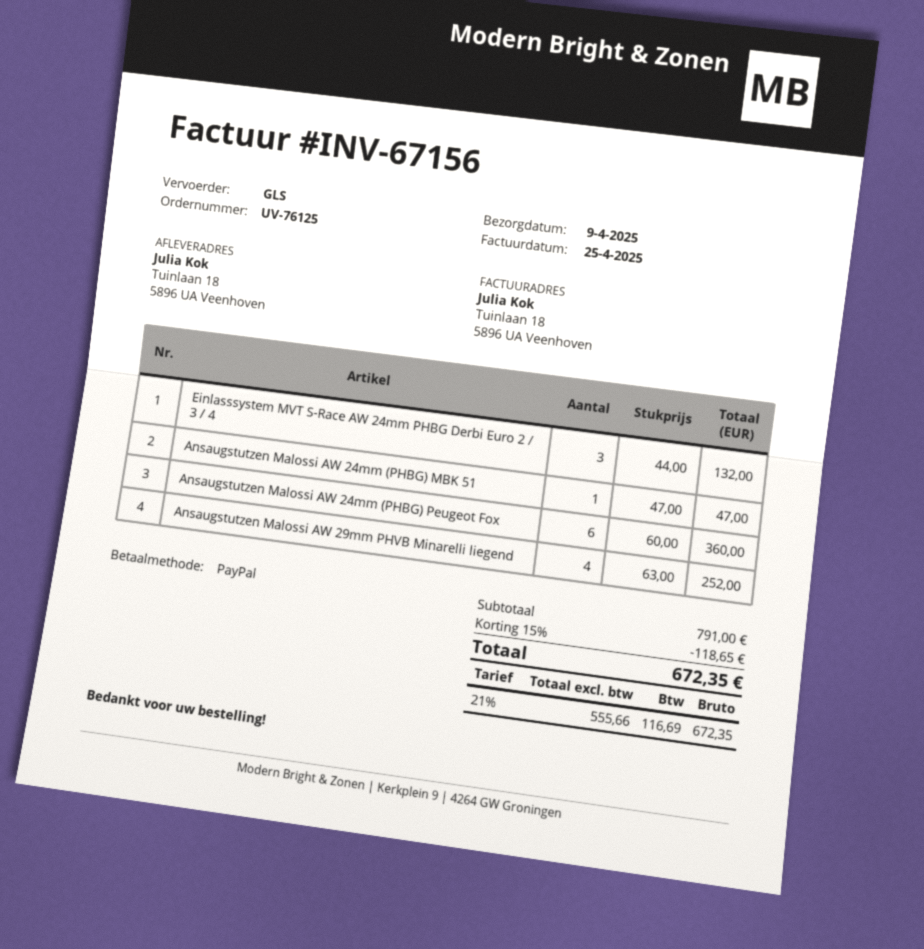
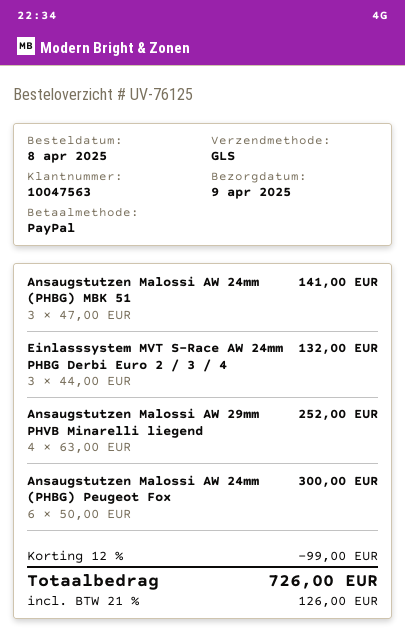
Ansaugstutzen Malossi AW 24mm (PHBG) MBK 51: 1 x 47.00 = 47.00 -> 3 x 47.00 = 141.00
Ansaugstutzen Malossi AW 24mm (PHBG) Peugeot Fox: 6 x 60.00 = 360.00 -> 6 x 50.00 = 300.00
discount: 15% = 118.65 -> 12% = 99.00
tax: 21% = 116.69 -> 21% = 126.00
total: 672.35 -> 726.00

